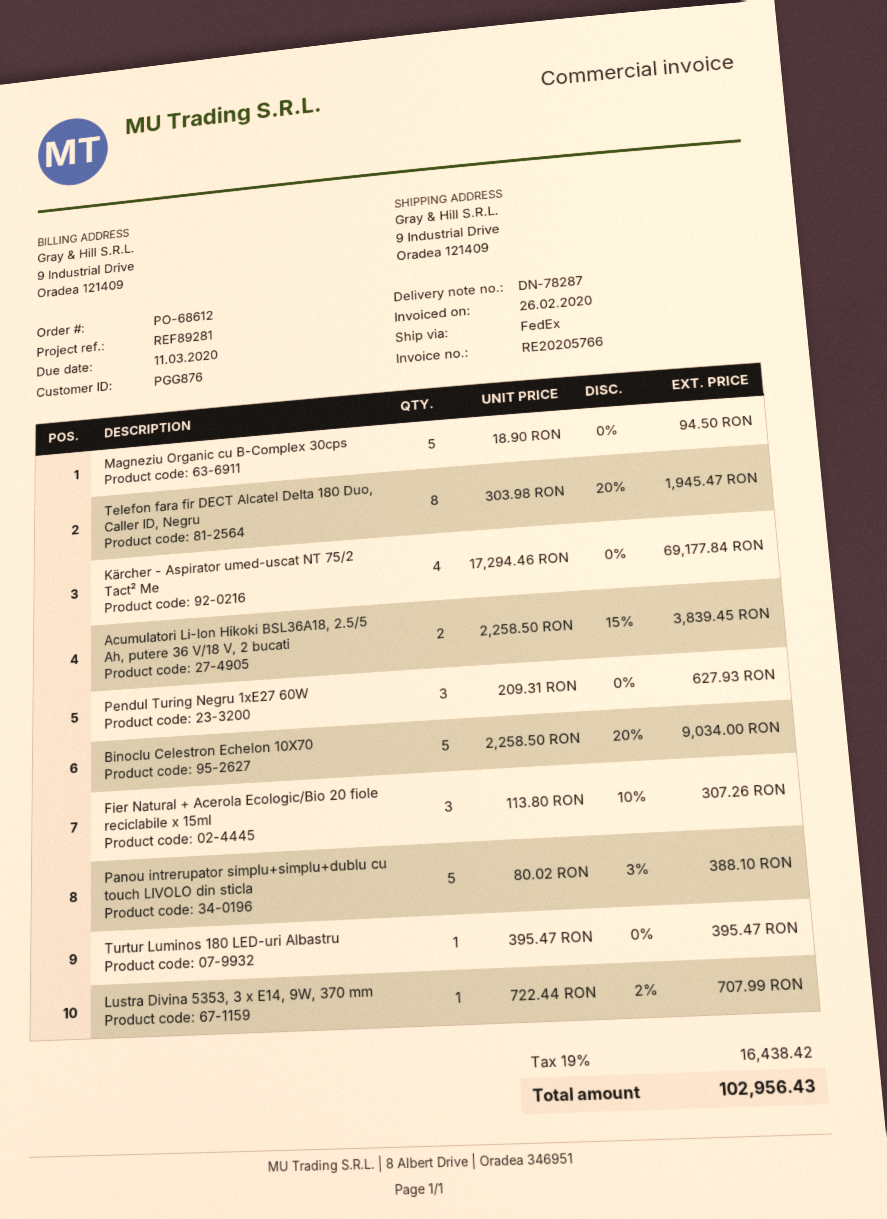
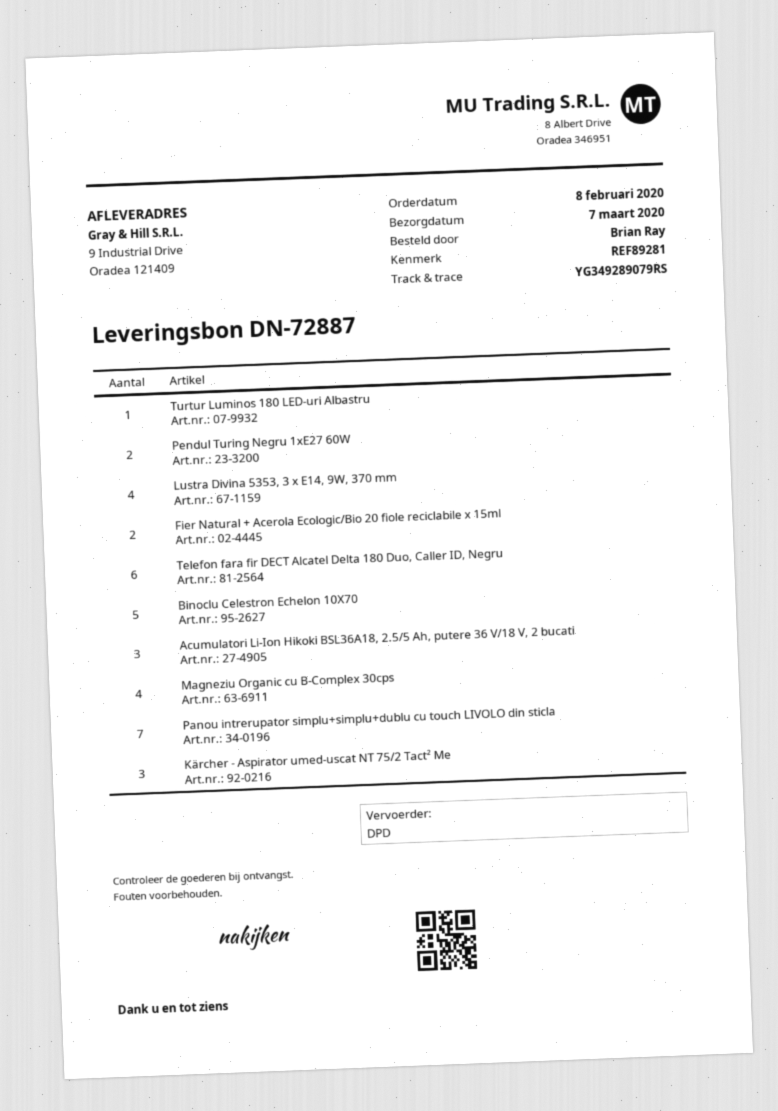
delivery note number: DN-78287 -> DN-72887
shipping method: FedEx -> DPD
Magneziu Organic cu B-Complex 30cps: 5 -> 4
Telefon fara fir DECT Alcatel Delta 180 Duo, Caller ID, Negru: 8 -> 6
Kärcher - Aspirator umed-uscat NT 75/2 Tact² Me: 4 -> 3
Acumulatori Li-Ion Hikoki BSL36A18, 2.5/5 Ah, putere 36 V/18 V, 2 bucati: 2 -> 3
Pendul Turing Negru 1xE27 60W: 3 -> 2
Fier Natural + Acerola Ecologic/Bio 20 fiole reciclabile x 15ml: 3 -> 2
Panou intrerupator simplu+simplu+dublu cu touch LIVOLO din sticla: 5 -> 7
Lustra Divina 5353, 3 x E14, 9W, 370 mm: 1 -> 4

